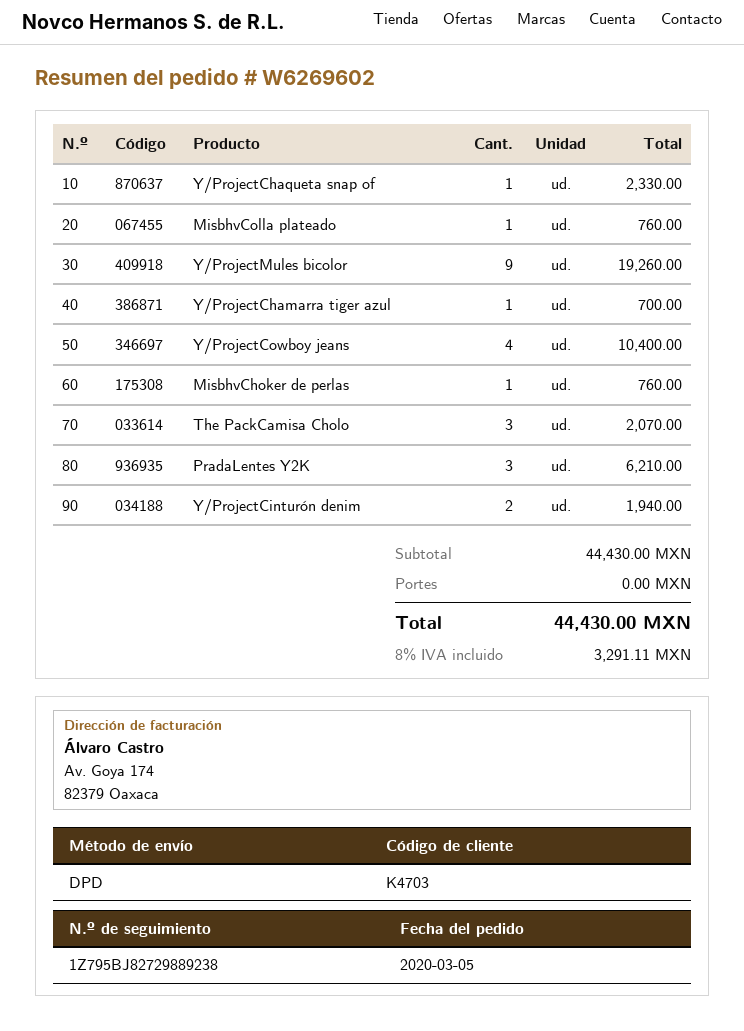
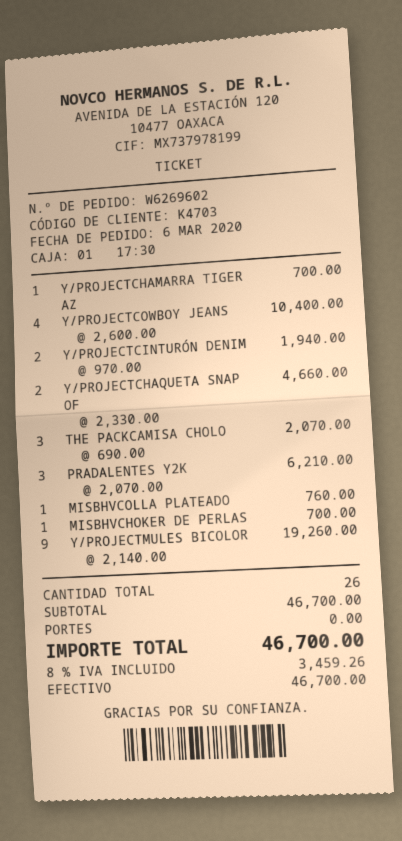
order date: 2020-03-05 -> 2020-03-06
Y/ProjectChaqueta snap of: 1 for 2330.00 -> 2 for 4660.00
MisbhvChoker de perlas: 1 for 760.00 -> 1 for 700.00
subtotal: 44430.00 -> 46700.00
tax: 8% = 3291.11 -> 8% = 3459.26
total: 44430.00 -> 46700.00

